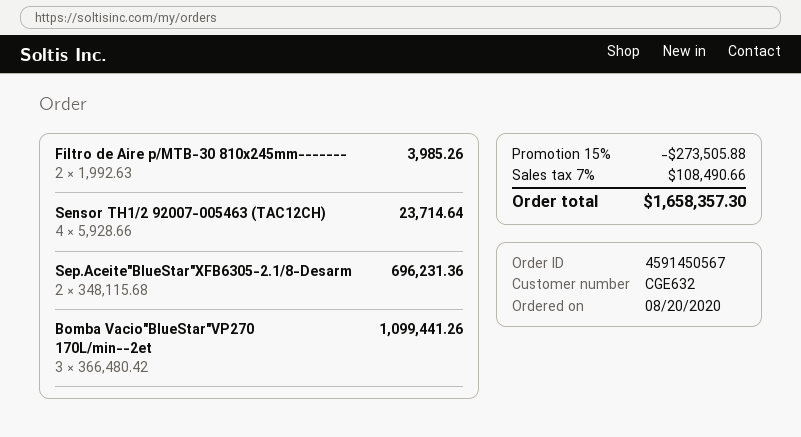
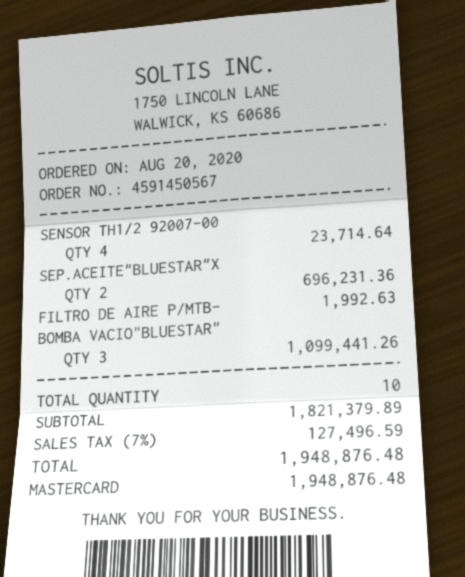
Filtro de Aire p/MTB-30 810x245mm-------: 2 for 3985.26 -> 1 for 1992.63
discount: 15% = 273505.88 -> none
tax: 7% = 108490.66 -> 7% = 127496.59
total: 1658357.30 -> 1948876.48

